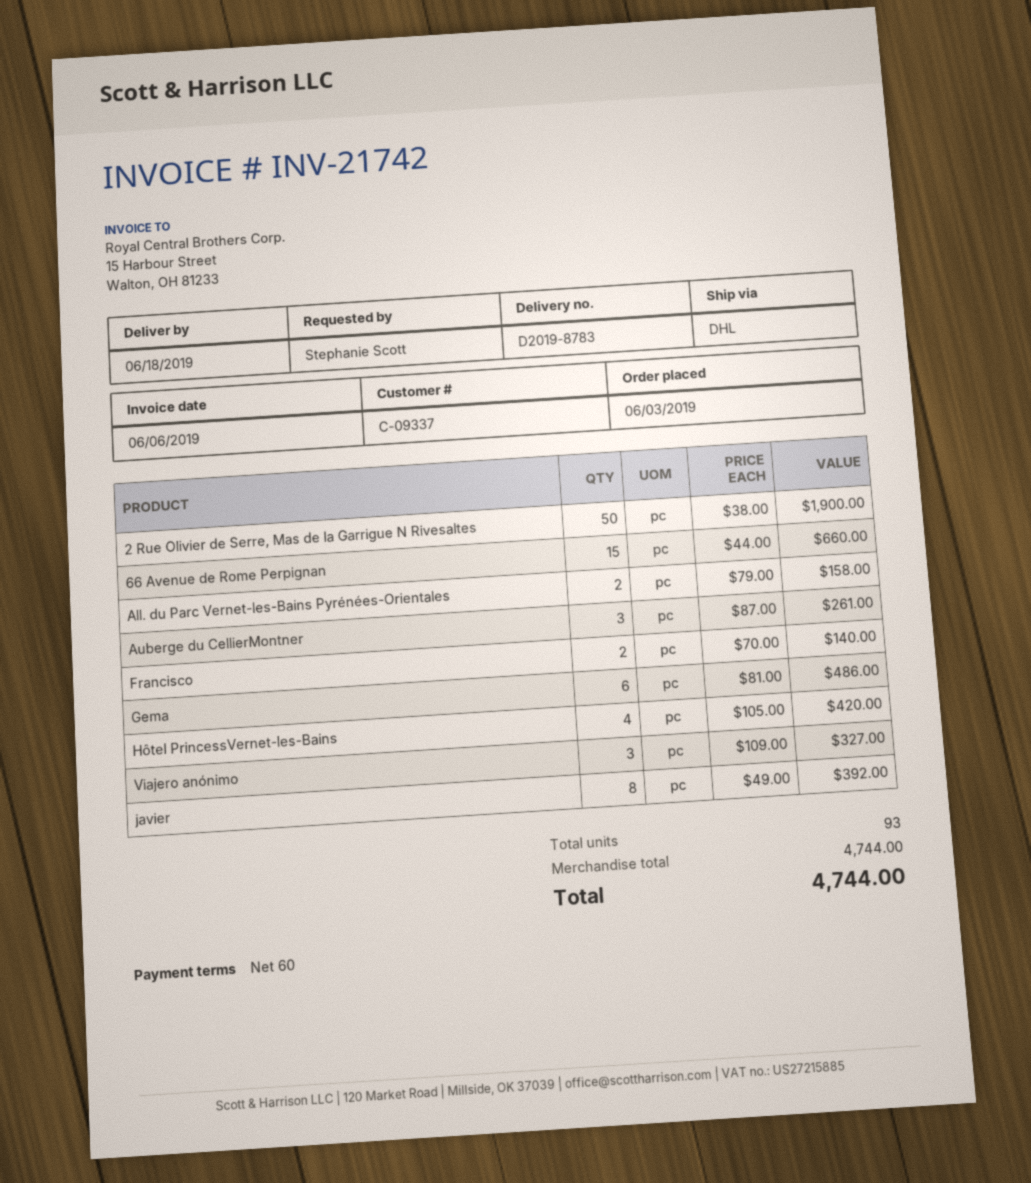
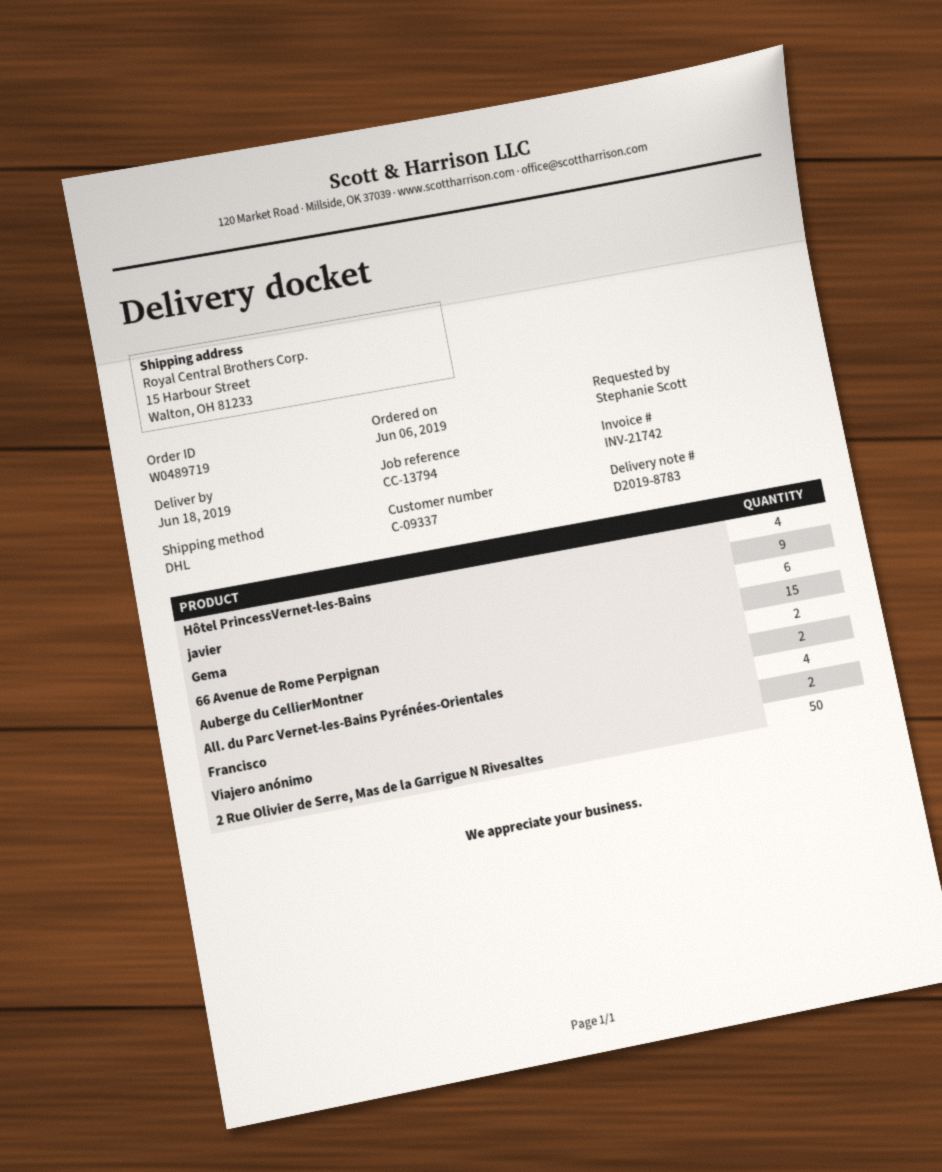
order date: 2019-06-03 -> 2019-06-06
Auberge du CellierMontner: 3 -> 2
Francisco: 2 -> 4
Viajero anónimo: 3 -> 2
javier: 8 -> 9

